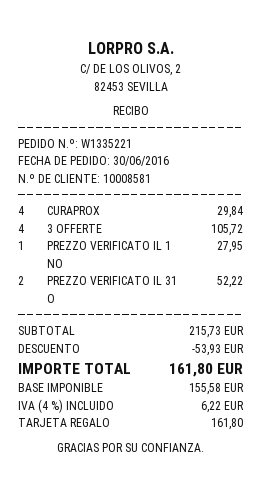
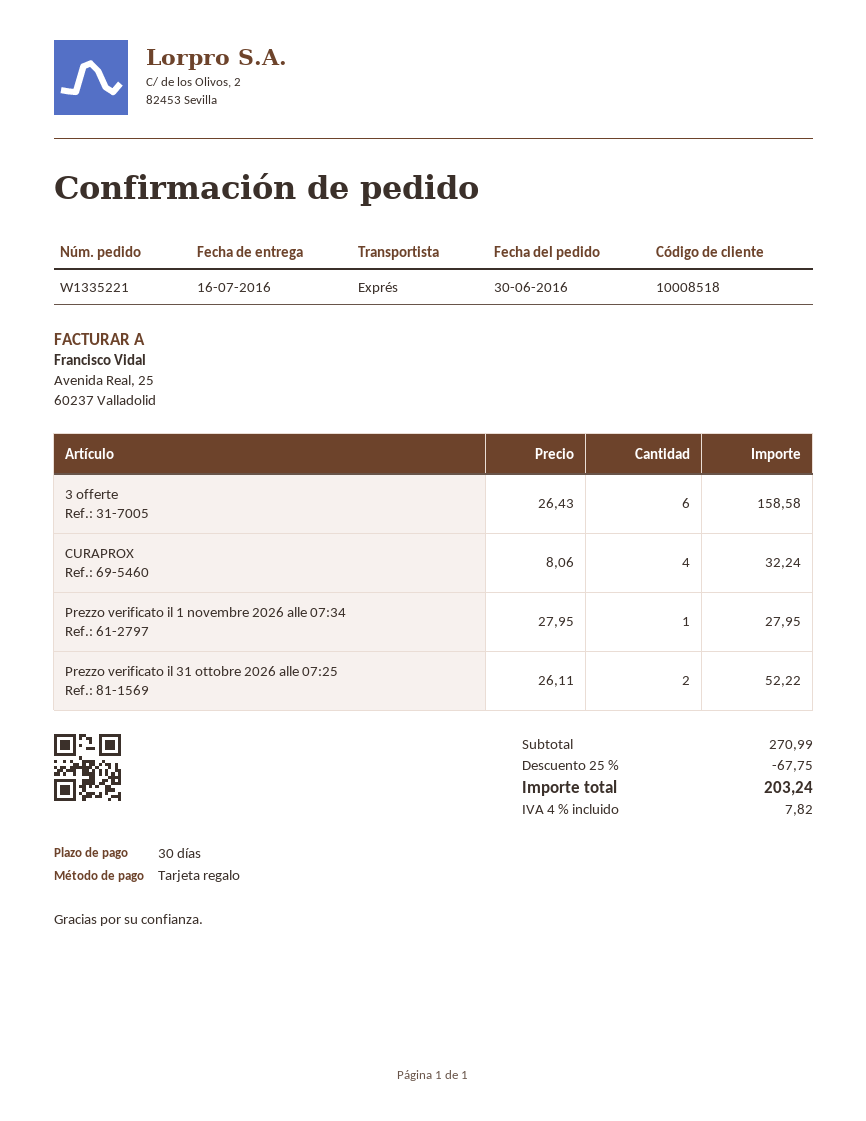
customer number: 10008581 -> 10008518
CURAPROX: 4 for 29.84 -> 4 for 32.24
3 OFFERTE: 4 for 105.72 -> 6 for 158.58
subtotal: 215.73 -> 270.99
discount: 53.93 -> 67.75
tax: 4% = 6.22 -> 4% = 7.82
total: 161.80 -> 203.24

